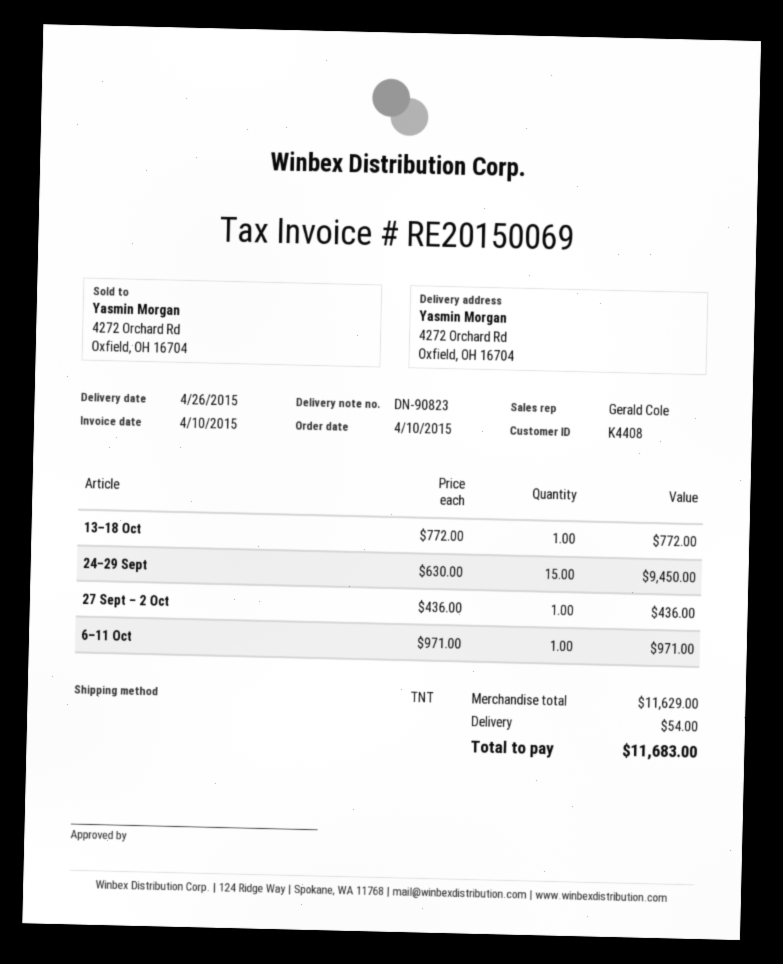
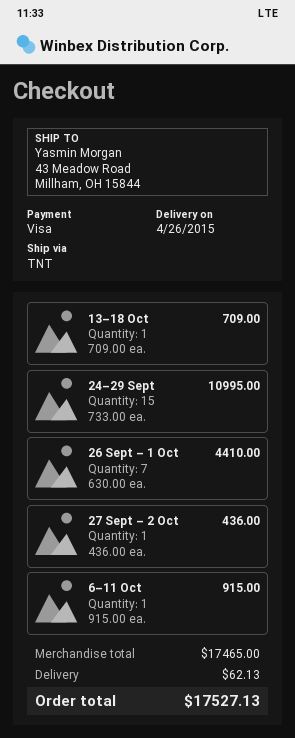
ship to: 4272 Orchard Rd, Oxfield, OH 16704 -> 43 Meadow Road, Millham, OH 15844
13–18 Oct: 1 x 772.00 = 772.00 -> 1 x 709.00 = 709.00
24–29 Sept: 15 x 630.00 = 9450.00 -> 15 x 733.00 = 10995.00
6–11 Oct: 1 x 971.00 = 971.00 -> 1 x 915.00 = 915.00
26 Sept – 1 Oct: none -> 7 x 630.00 = 4410.00
subtotal: 11629.00 -> 17465.00
shipping: 54.00 -> 62.13
total: 11683.00 -> 17527.13

